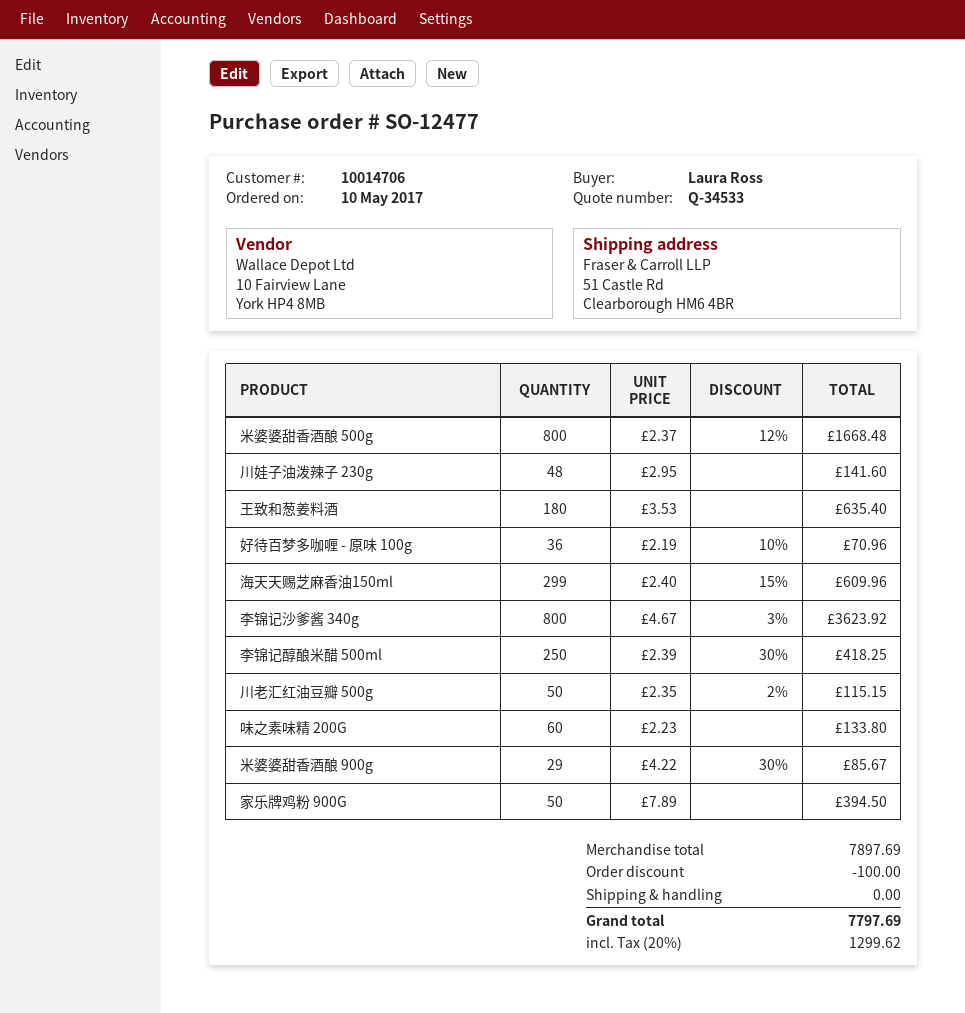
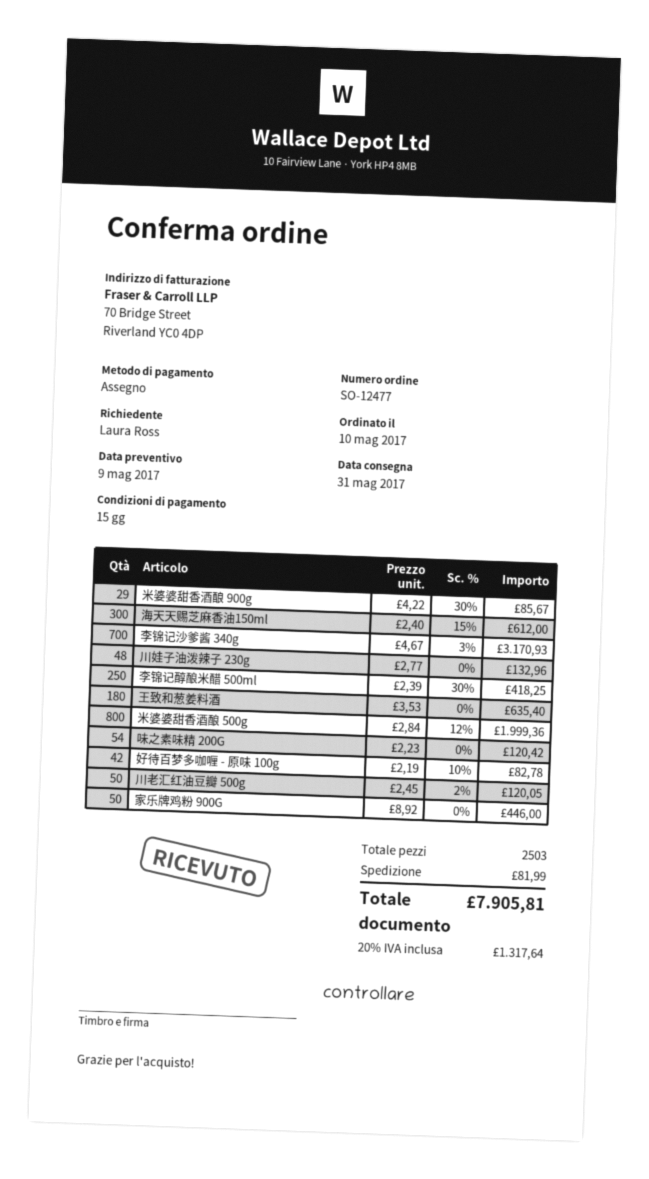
米婆婆甜香酒酿 500g: 800 x 2.37 - 12% = 1668.48 -> 800 x 2.84 - 12% = 1999.36
川娃子油泼辣子 230g: 48 x 2.95 = 141.60 -> 48 x 2.77 = 132.96
好待百梦多咖喱 - 原味 100g: 36 x 2.19 - 10% = 70.96 -> 42 x 2.19 - 10% = 82.78
海天天赐芝麻香油150ml: 299 x 2.40 - 15% = 609.96 -> 300 x 2.40 - 15% = 612.00
李锦记沙爹酱 340g: 800 x 4.67 - 3% = 3623.92 -> 700 x 4.67 - 3% = 3170.93
川老汇红油豆瓣 500g: 50 x 2.35 - 2% = 115.15 -> 50 x 2.45 - 2% = 120.05
味之素味精 200G: 60 x 2.23 = 133.80 -> 54 x 2.23 = 120.42
家乐牌鸡粉 900G: 50 x 7.89 = 394.50 -> 50 x 8.92 = 446.00
discount: 100.00 -> none
shipping: 0.00 -> 81.99
tax: 20% = 1299.62 -> 20% = 1317.64
total: 7797.69 -> 7905.81

